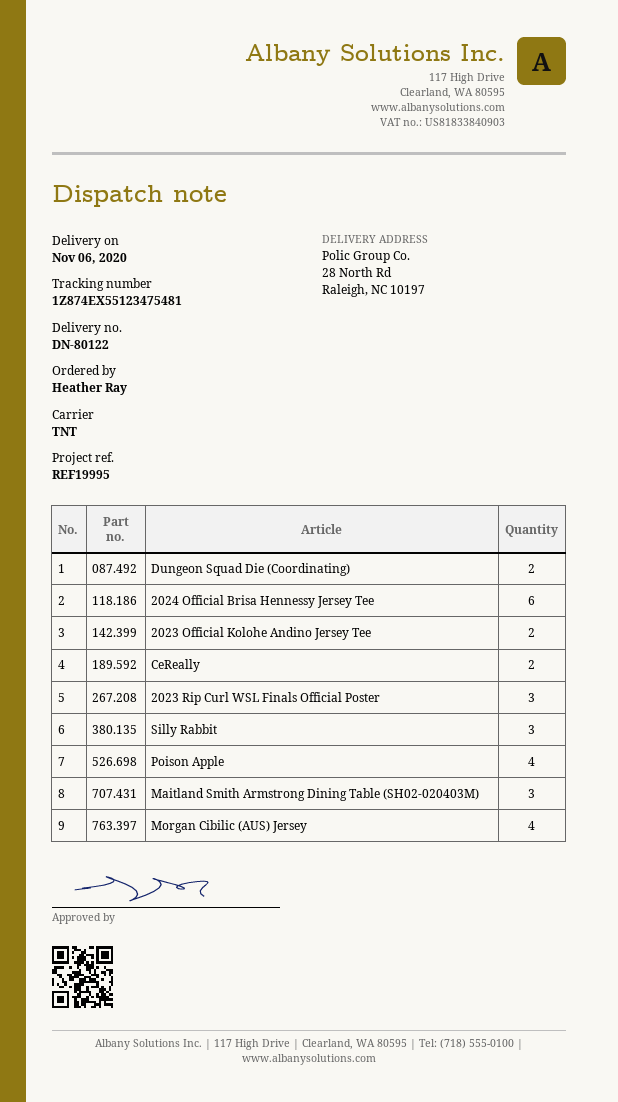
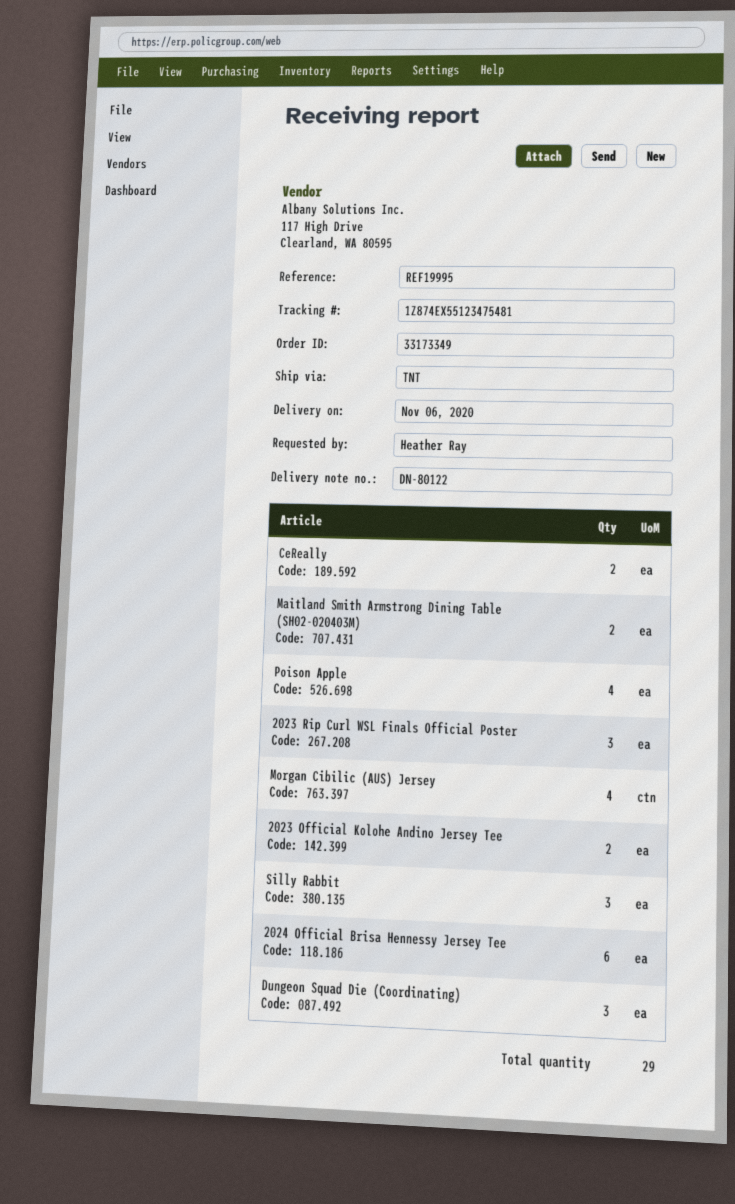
Dungeon Squad Die (Coordinating): 2 -> 3
Maitland Smith Armstrong Dining Table (SH02-020403M): 3 -> 2

